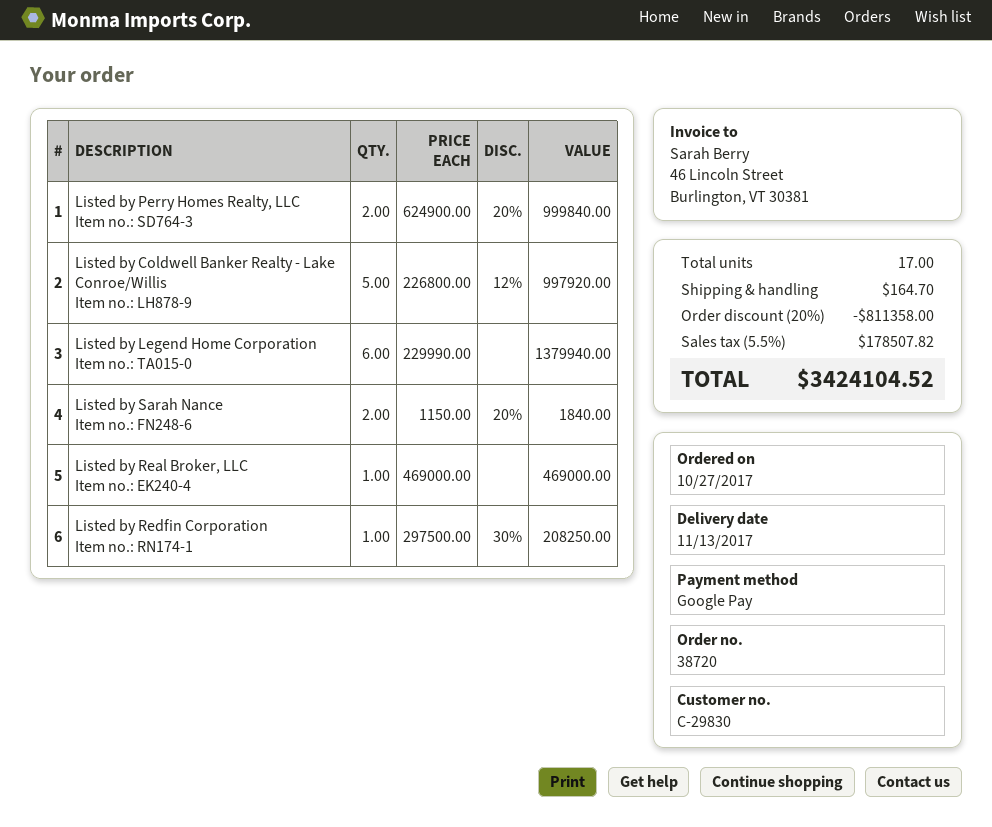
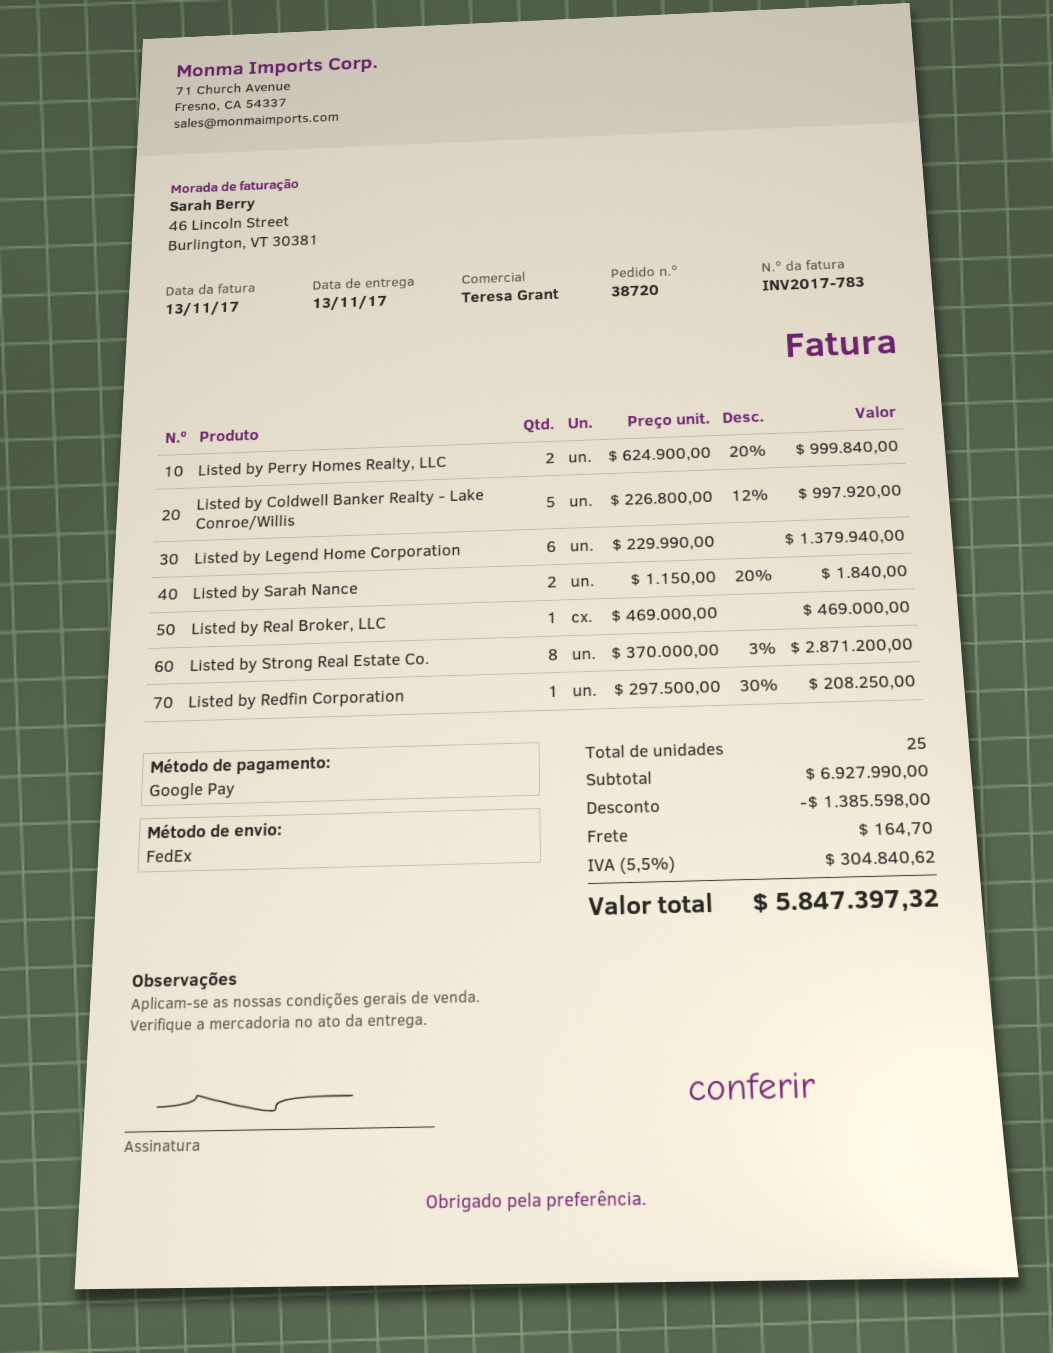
Listed by Strong Real Estate Co.: none -> 8 x 370000.00 - 3% = 2871200.00
total quantity: 17 -> 25
discount: 811358.00 -> 1385598.00
tax: 5.5% = 178507.82 -> 5.5% = 304840.62
total: 3424104.52 -> 5847397.32

